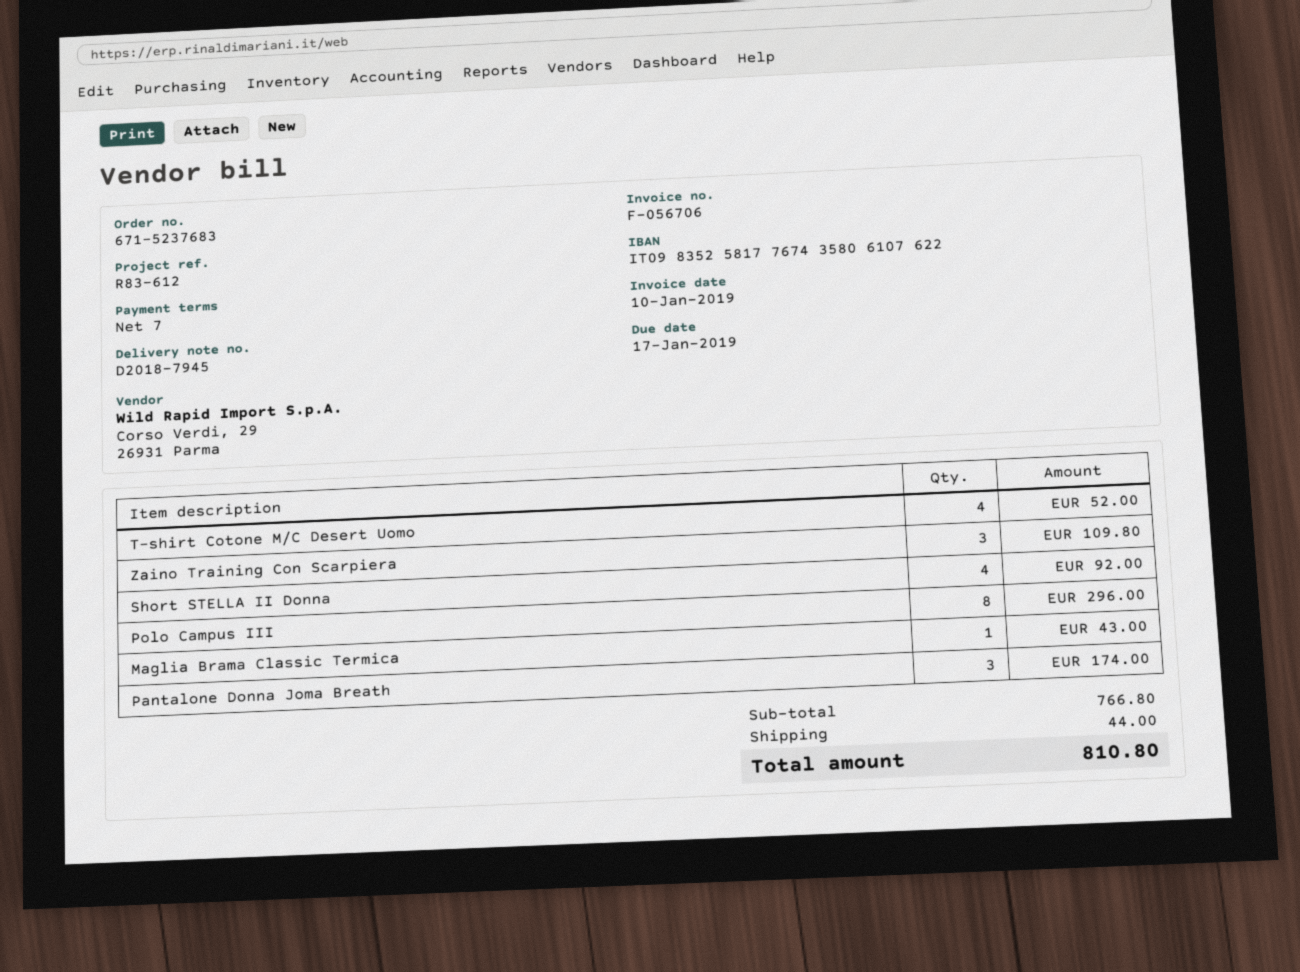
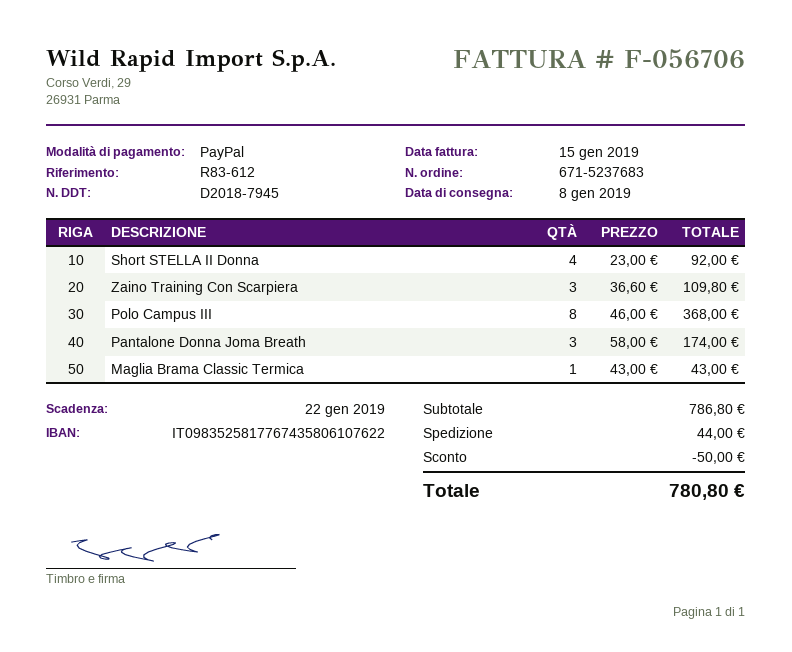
invoice date: 2019-01-10 -> 2019-01-15
due date: 2019-01-17 -> 2019-01-22
T-shirt Cotone M/C Desert Uomo: 4 for 52.00 -> none
Polo Campus III: 8 for 296.00 -> 8 for 368.00
subtotal: 766.80 -> 786.80
discount: none -> 50.00
total: 810.80 -> 780.80

